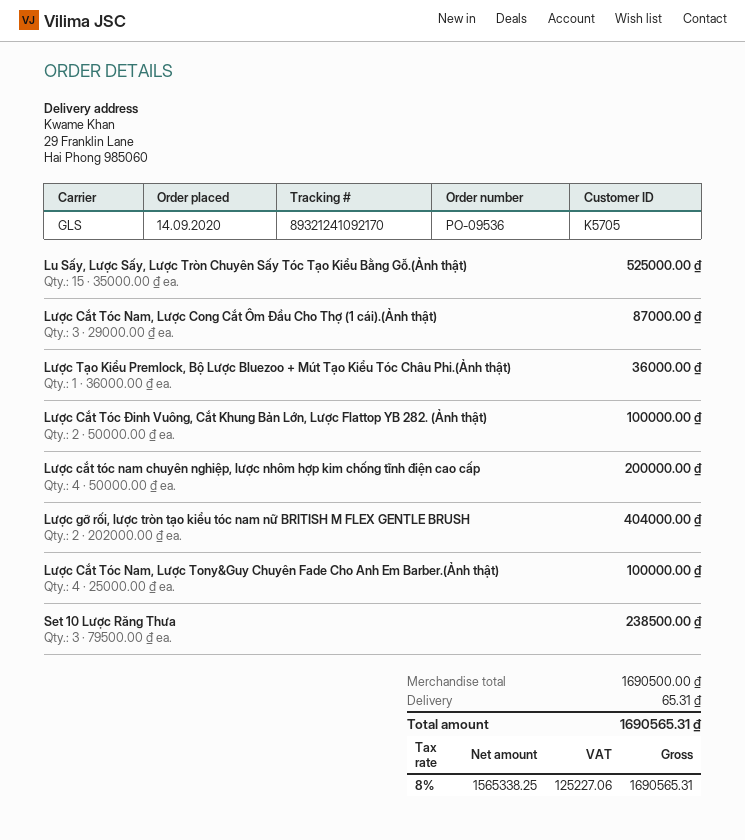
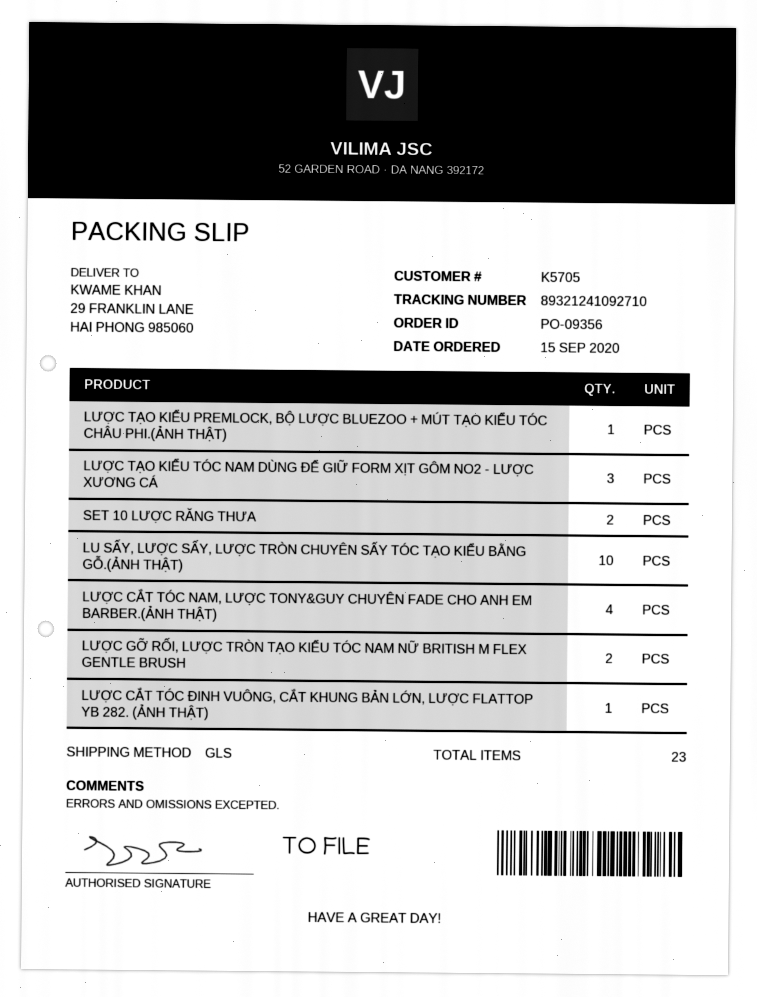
order number: PO-09536 -> PO-09356
order date: 2020-09-14 -> 2020-09-15
tracking number: 89321241092170 -> 89321241092710
Lu Sấy, Lược Sấy, Lược Tròn Chuyên Sấy Tóc Tạo Kiểu Bằng Gỗ.(Ảnh thật): 15 -> 10
Lược Cắt Tóc Nam, Lược Cong Cắt Ôm Đầu Cho Thợ (1 cái).(Ảnh thật): 3 -> none
Lược Cắt Tóc Đinh Vuông, Cắt Khung Bản Lớn, Lược Flattop YB 282. (Ảnh thật): 2 -> 1
Lược cắt tóc nam chuyên nghiệp, lược nhôm hợp kim chống tĩnh điện cao cấp: 4 -> none
Set 10 Lược Răng Thưa: 3 -> 2
LƯỢC TẠO KIỂU TÓC NAM DÙNG ĐỂ GIỮ FORM XỊT GÔM NO2 - LƯỢC XƯƠNG CÁ: none -> 3

